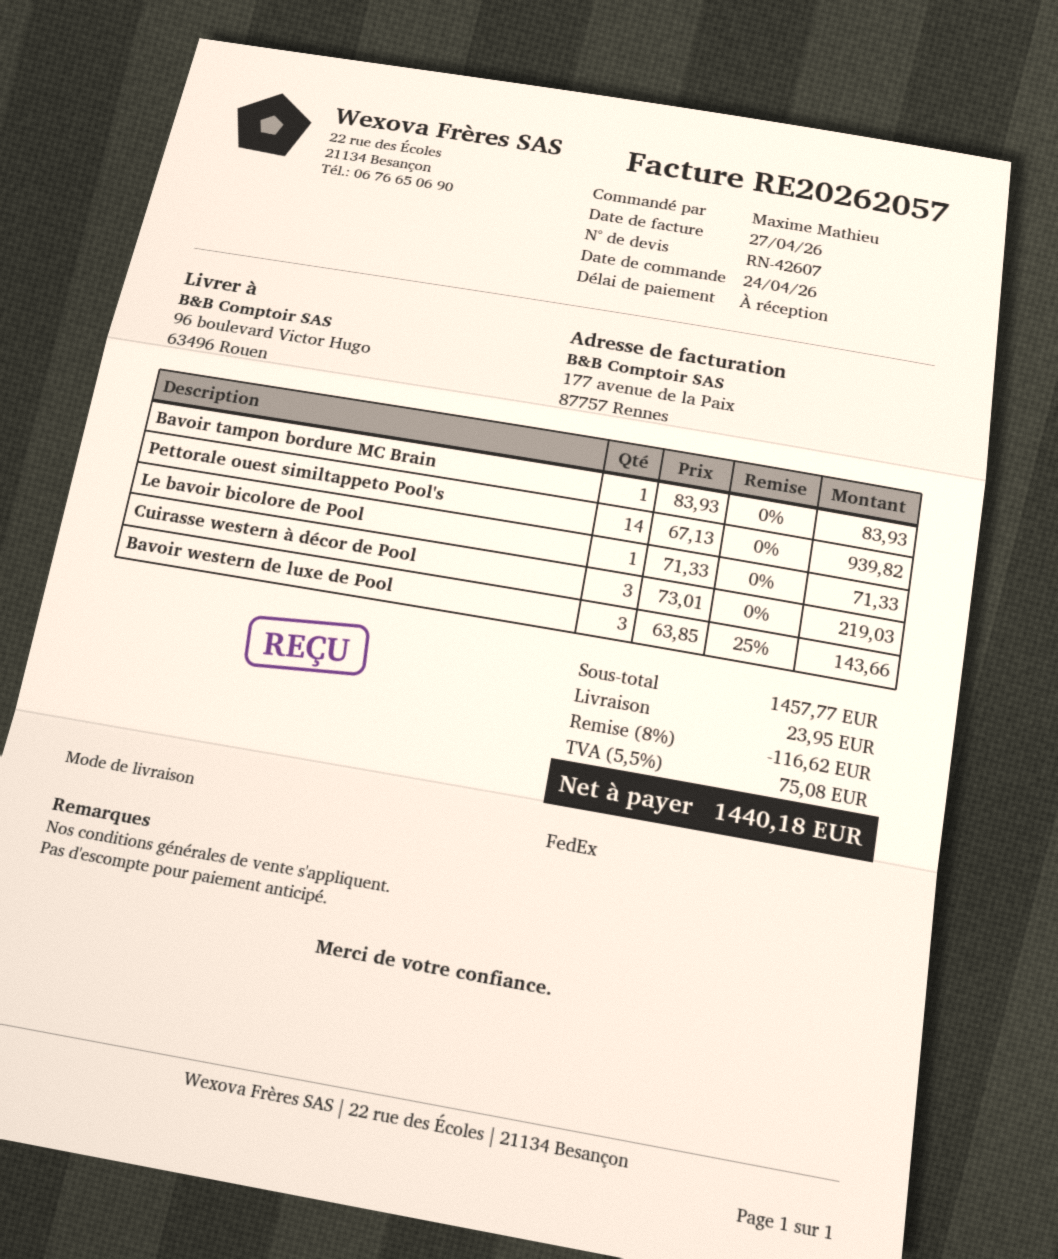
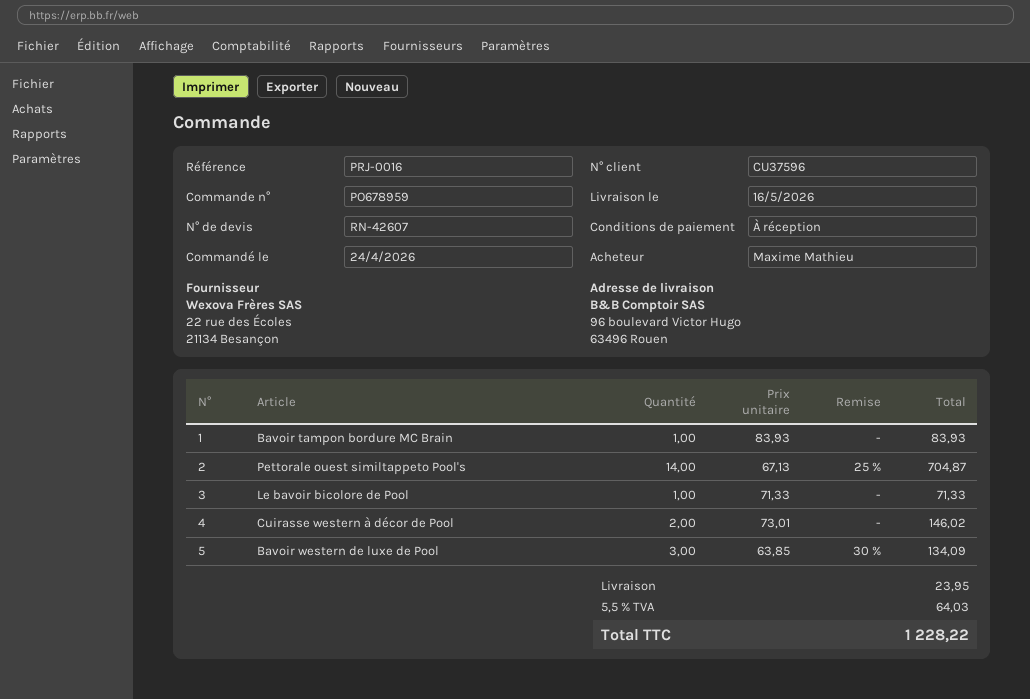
Pettorale ouest similtappeto Pool's: 14 x 67.13 = 939.82 -> 14 x 67.13 - 25% = 704.87
Cuirasse western à décor de Pool: 3 x 73.01 = 219.03 -> 2 x 73.01 = 146.02
Bavoir western de luxe de Pool: 3 x 63.85 - 25% = 143.66 -> 3 x 63.85 - 30% = 134.09
discount: 8% = 116.62 -> none
tax: 5.5% = 75.08 -> 5.5% = 64.03
total: 1440.18 -> 1228.22

